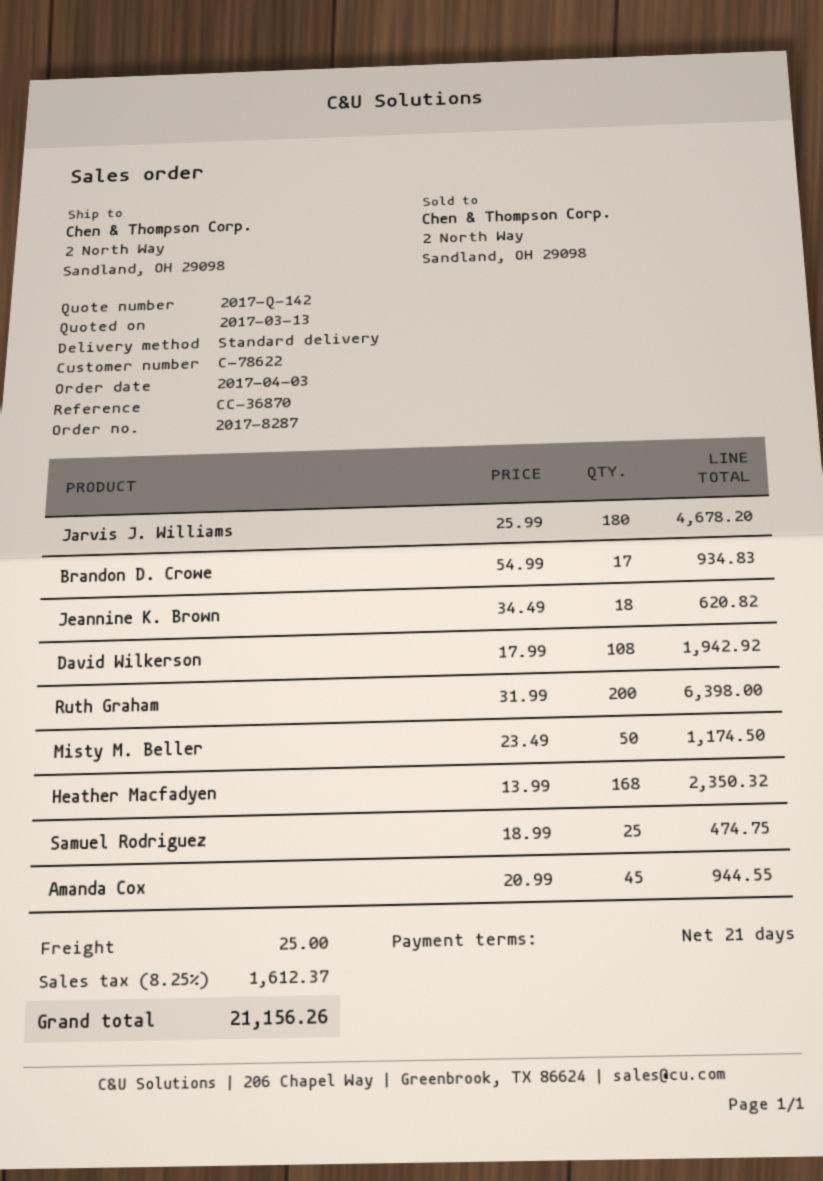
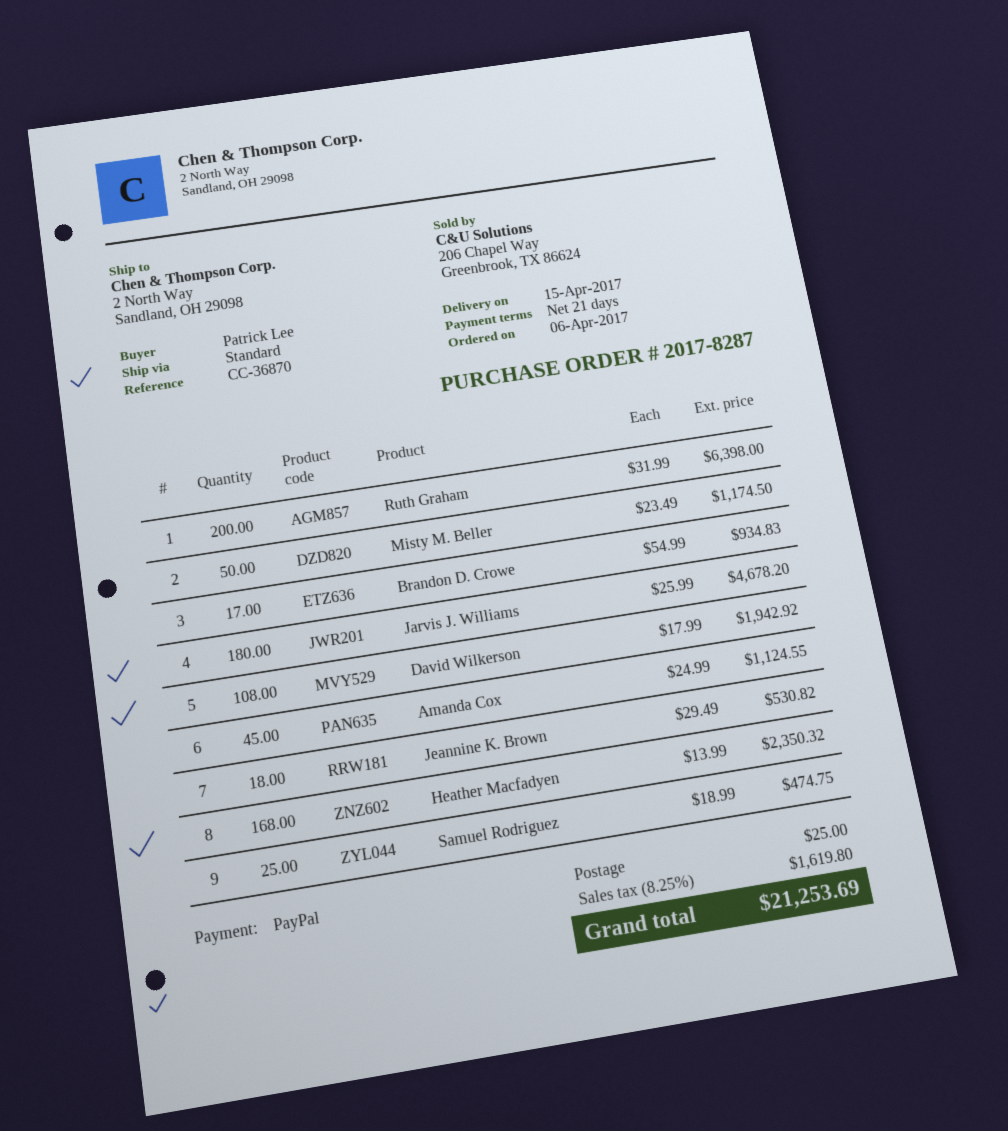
order date: 2017-04-03 -> 2017-04-06
Jeannine K. Brown: 18 x 34.49 = 620.82 -> 18 x 29.49 = 530.82
Amanda Cox: 45 x 20.99 = 944.55 -> 45 x 24.99 = 1124.55
tax: 8.25% = 1612.37 -> 8.25% = 1619.80
total: 21156.26 -> 21253.69

